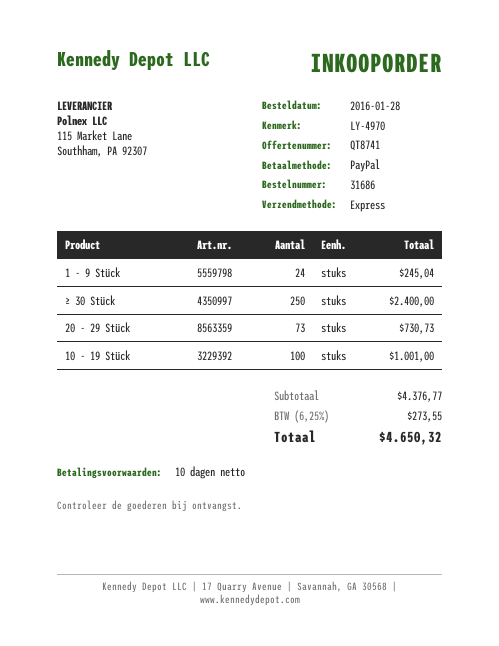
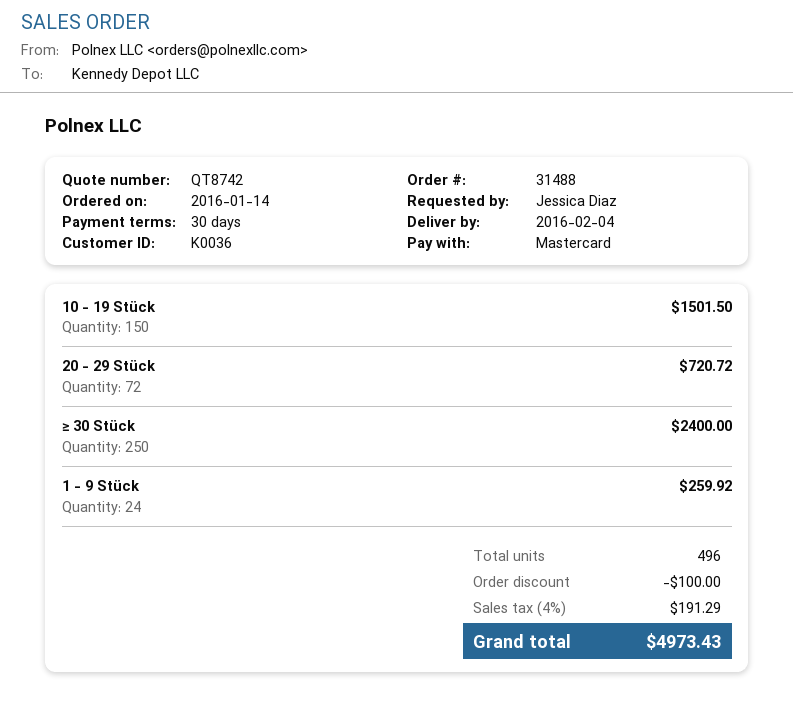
quote number: QT8741 -> QT8742
order number: 31686 -> 31488
order date: 2016-01-28 -> 2016-01-14
payment terms: 10 days -> 30 days
payment method: PayPal -> Mastercard
1 - 9 Stück: 24 for 245.04 -> 24 for 259.92
20 - 29 Stück: 73 for 730.73 -> 72 for 720.72
10 - 19 Stück: 100 for 1001.00 -> 150 for 1501.50
discount: none -> 100.00
tax: 6.25% = 273.55 -> 4% = 191.29
total: 4650.32 -> 4973.43

